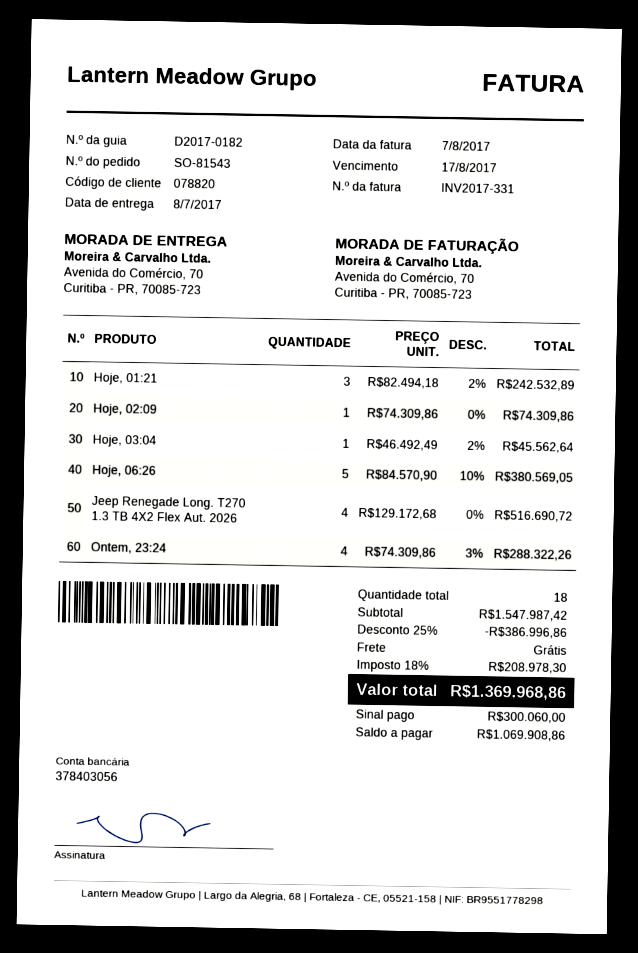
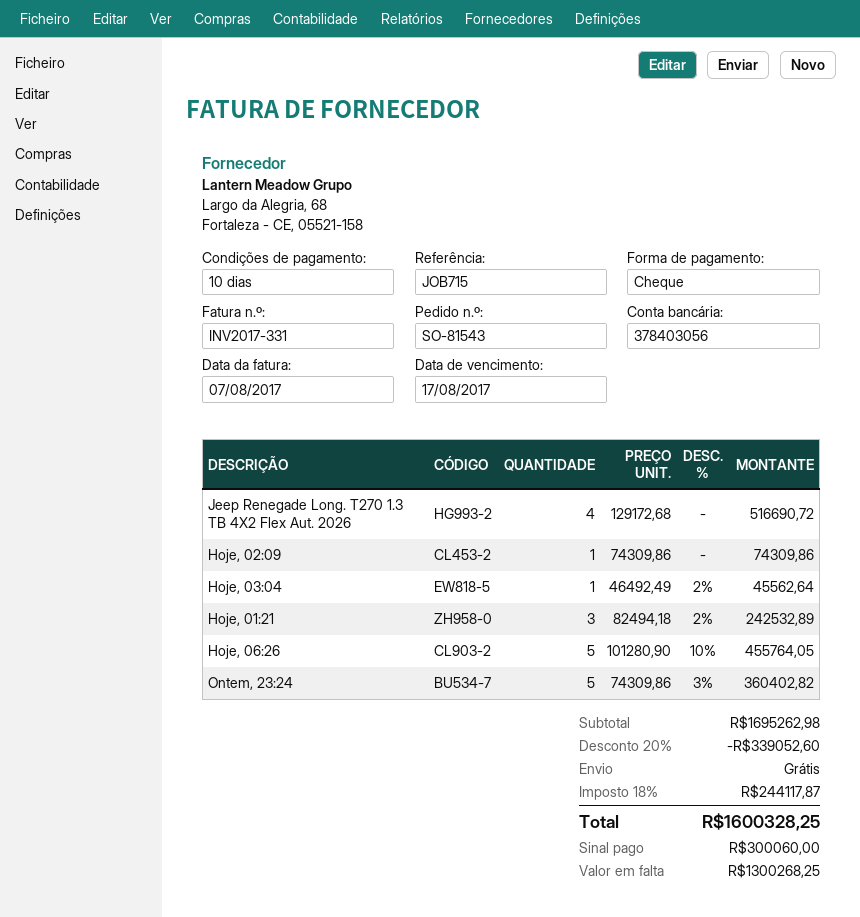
Hoje, 06:26: 5 x 84570.90 - 10% = 380569.05 -> 5 x 101280.90 - 10% = 455764.05
Ontem, 23:24: 4 x 74309.86 - 3% = 288322.26 -> 5 x 74309.86 - 3% = 360402.82
subtotal: 1547987.42 -> 1695262.98
discount: 25% = 386996.86 -> 20% = 339052.60
tax: 18% = 208978.30 -> 18% = 244117.87
total: 1369968.86 -> 1600328.25
balance: 1069908.86 -> 1300268.25

